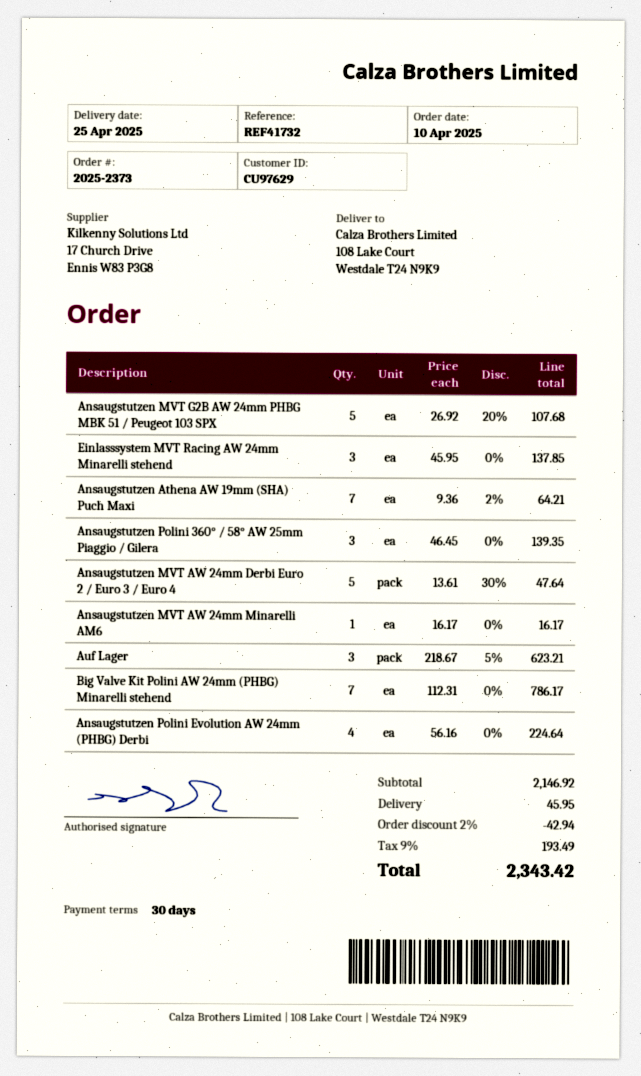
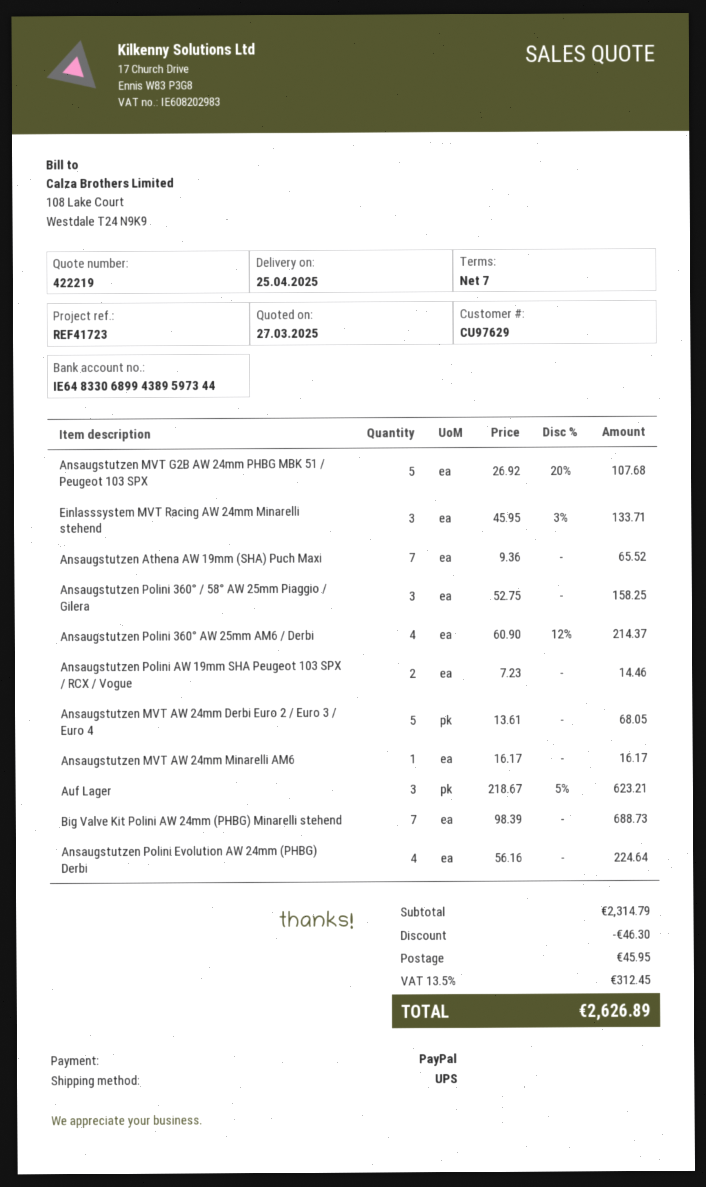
payment terms: 30 days -> 7 days
reference: REF41732 -> REF41723
Einlasssystem MVT Racing AW 24mm Minarelli stehend: 3 x 45.95 = 137.85 -> 3 x 45.95 - 3% = 133.71
Ansaugstutzen Athena AW 19mm (SHA) Puch Maxi: 7 x 9.36 - 2% = 64.21 -> 7 x 9.36 = 65.52
Ansaugstutzen Polini 360° / 58° AW 25mm Piaggio / Gilera: 3 x 46.45 = 139.35 -> 3 x 52.75 = 158.25
Ansaugstutzen MVT AW 24mm Derbi Euro 2 / Euro 3 / Euro 4: 5 x 13.61 - 30% = 47.64 -> 5 x 13.61 = 68.05
Big Valve Kit Polini AW 24mm (PHBG) Minarelli stehend: 7 x 112.31 = 786.17 -> 7 x 98.39 = 688.73
Ansaugstutzen Polini 360° AW 25mm AM6 / Derbi: none -> 4 x 60.90 - 12% = 214.37
Ansaugstutzen Polini AW 19mm SHA Peugeot 103 SPX / RCX / Vogue: none -> 2 x 7.23 = 14.46
subtotal: 2146.92 -> 2314.79
discount: 42.94 -> 46.30
tax: 9% = 193.49 -> 13.5% = 312.45
total: 2343.42 -> 2626.89

